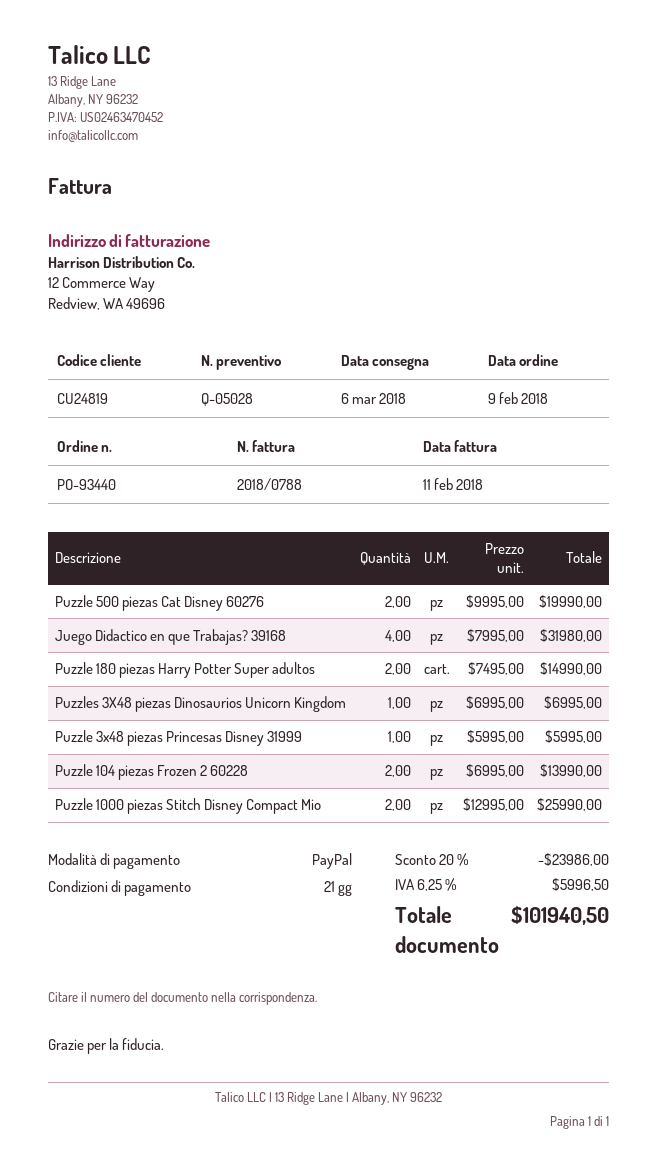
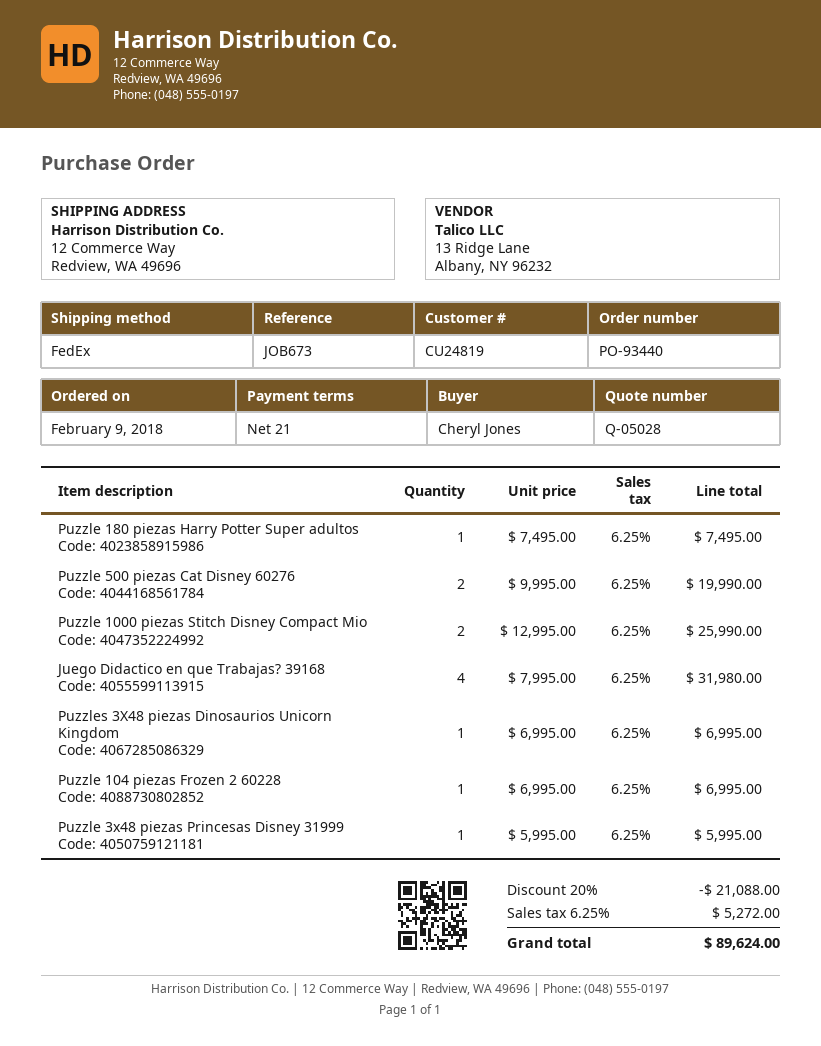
Puzzle 180 piezas Harry Potter Super adultos: 2 x 7495.00 = 14990.00 -> 1 x 7495.00 = 7495.00
Puzzle 104 piezas Frozen 2 60228: 2 x 6995.00 = 13990.00 -> 1 x 6995.00 = 6995.00
discount: 20% = 23986.00 -> 20% = 21088.00
tax: 6.25% = 5996.50 -> 6.25% = 5272.00
total: 101940.50 -> 89624.00

